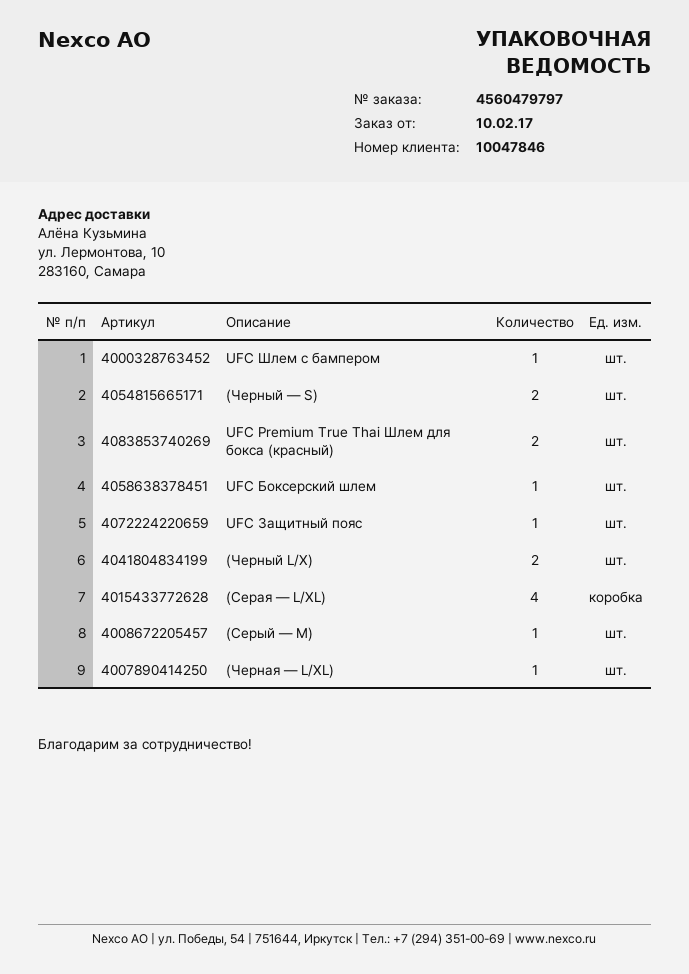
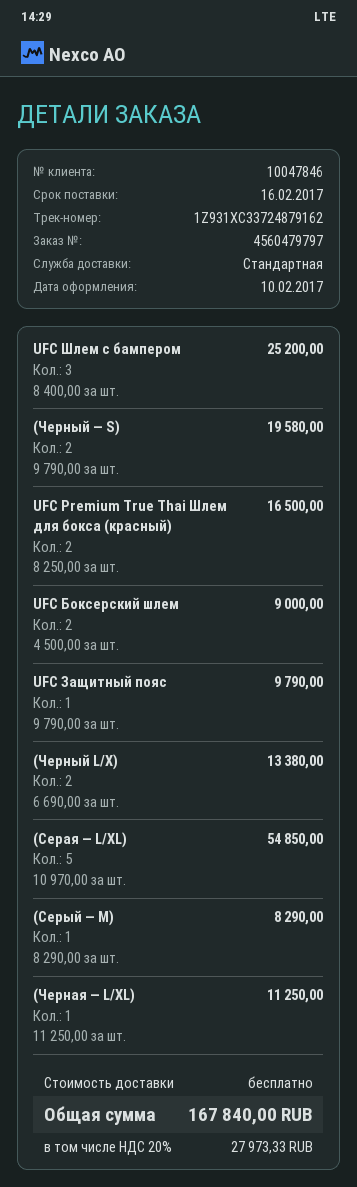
UFC Шлем с бампером: 1 -> 3
UFC Боксерский шлем: 1 -> 2
(Серая — L/XL): 4 -> 5

